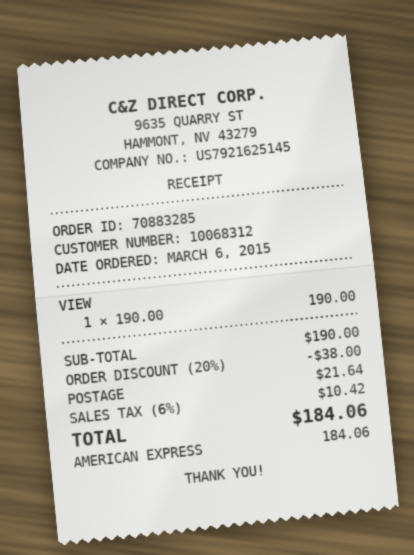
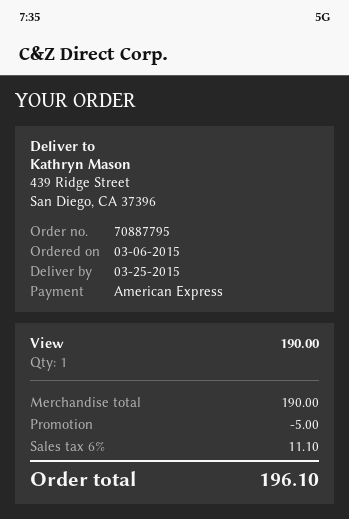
order number: 70883285 -> 70887795
discount: 38.00 -> 5.00
shipping: 21.64 -> none
tax: 6% = 10.42 -> 6% = 11.10
total: 184.06 -> 196.10

